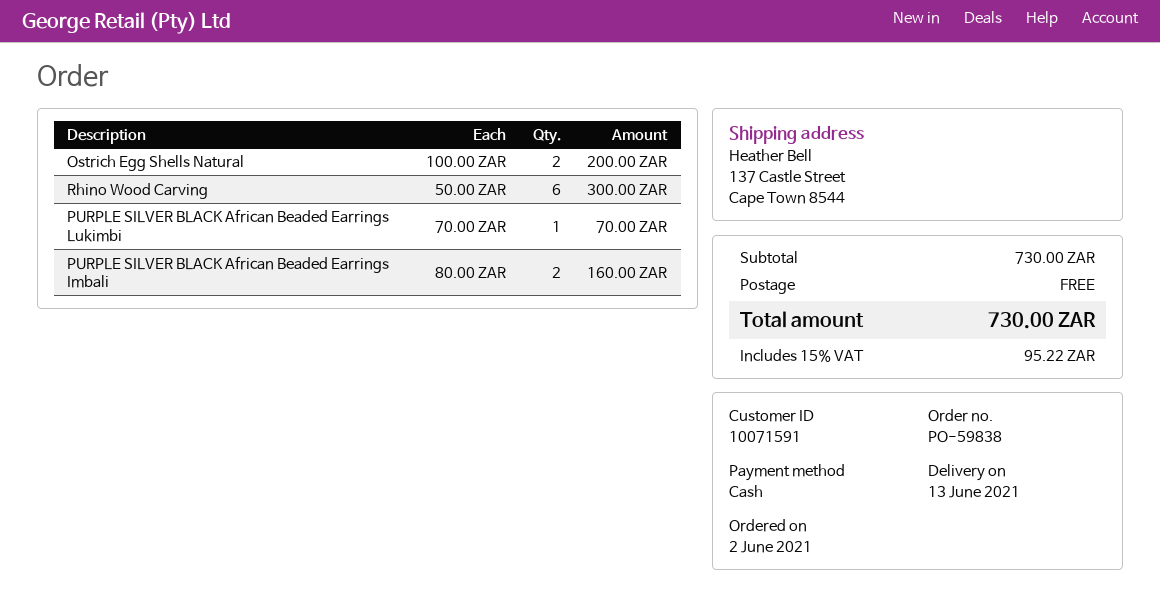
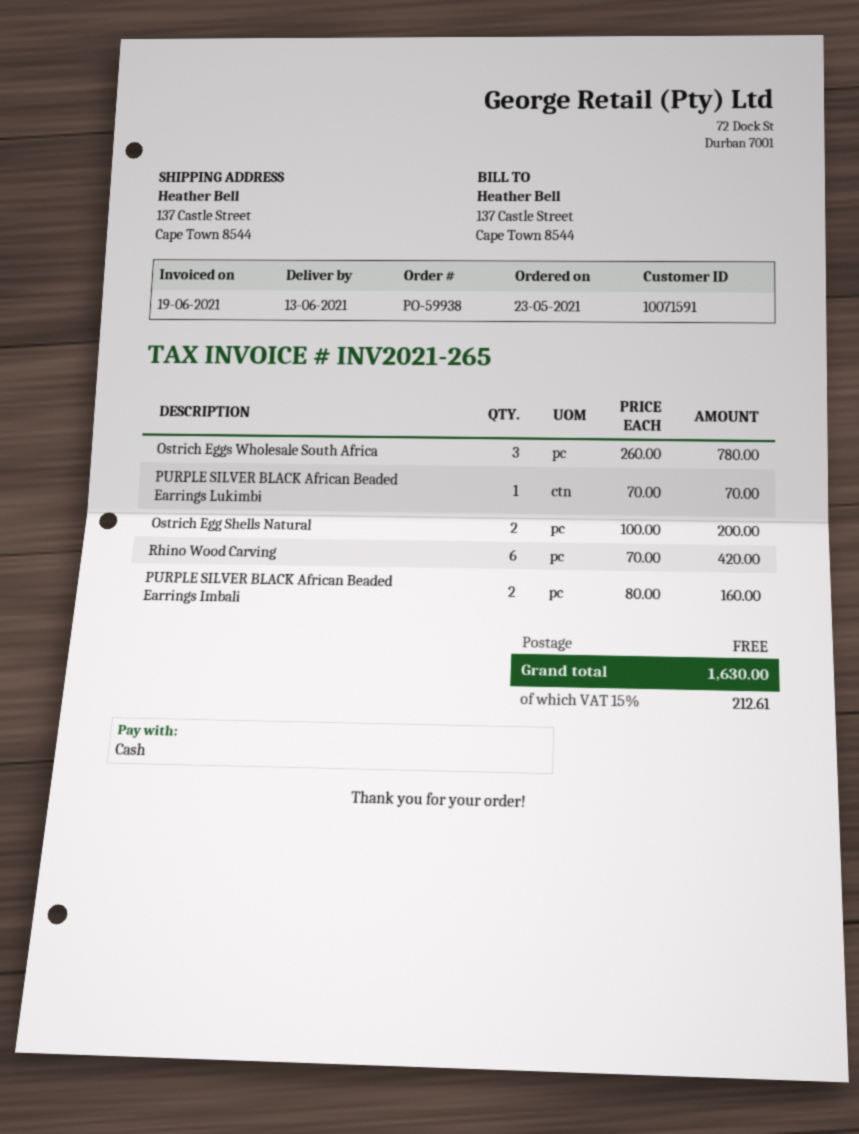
order number: PO-59838 -> PO-59938
order date: 2021-06-02 -> 2021-05-23
Rhino Wood Carving: 6 x 50.00 = 300.00 -> 6 x 70.00 = 420.00
Ostrich Eggs Wholesale South Africa: none -> 3 x 260.00 = 780.00
tax: 15% = 95.22 -> 15% = 212.61
total: 730.00 -> 1630.00

